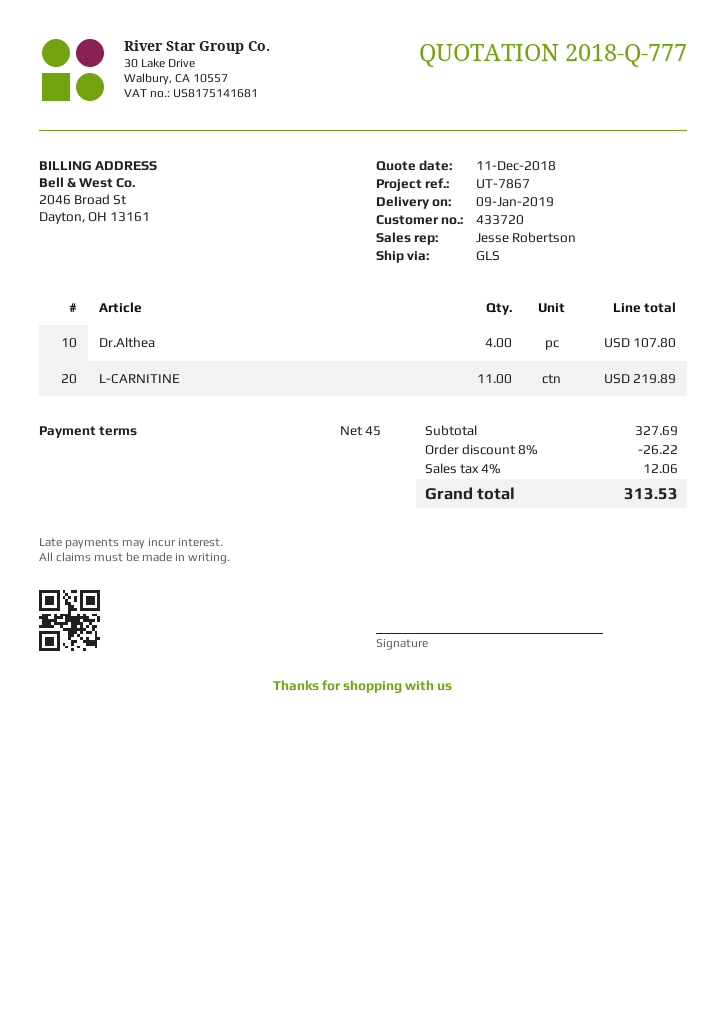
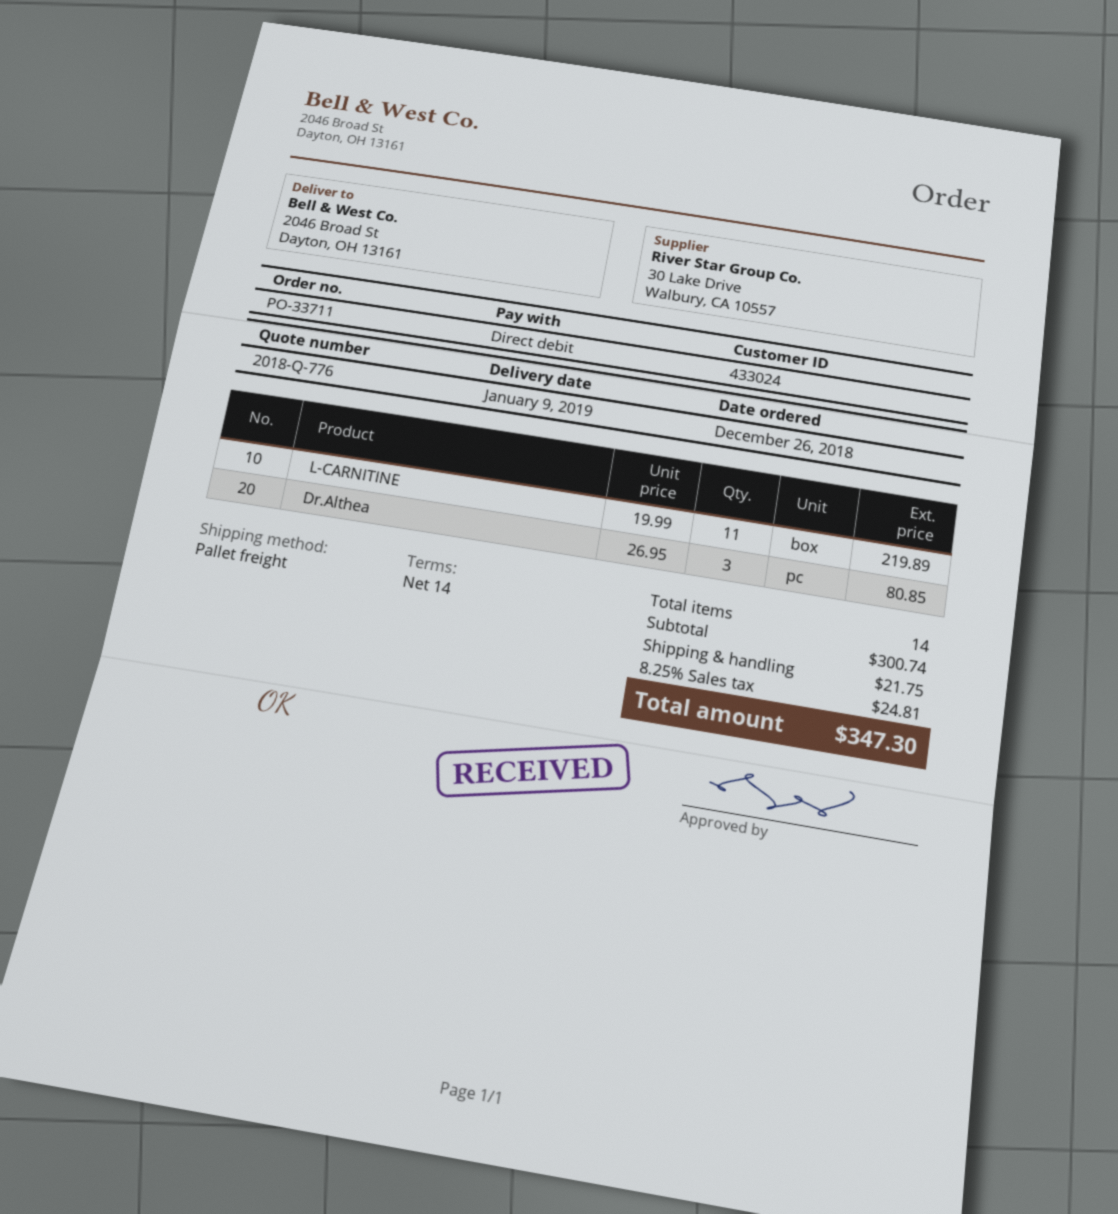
quote number: 2018-Q-777 -> 2018-Q-776
payment terms: 45 days -> 14 days
customer number: 433720 -> 433024
shipping method: GLS -> pallet freight
Dr.Althea: 4 for 107.80 -> 3 for 80.85
subtotal: 327.69 -> 300.74
discount: 8% = 26.22 -> none
shipping: none -> 21.75
tax: 4% = 12.06 -> 8.25% = 24.81
total: 313.53 -> 347.30

